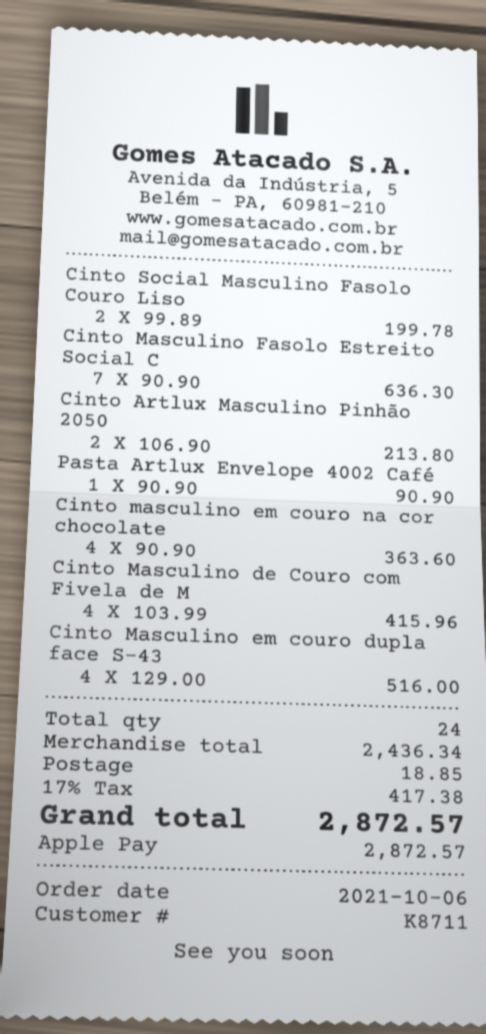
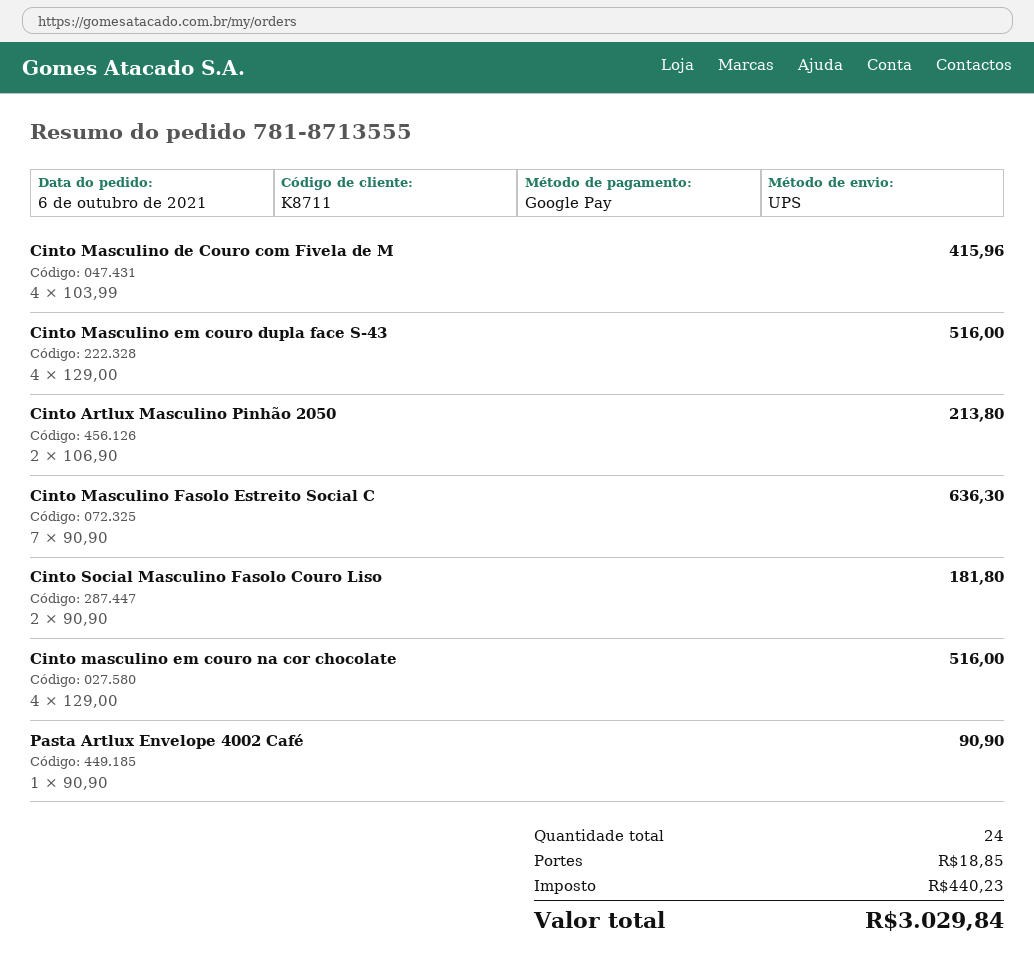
payment method: Apple Pay -> Google Pay
Cinto Social Masculino Fasolo Couro Liso: 2 x 99.89 = 199.78 -> 2 x 90.90 = 181.80
Cinto masculino em couro na cor chocolate: 4 x 90.90 = 363.60 -> 4 x 129.00 = 516.00
tax: 417.38 -> 440.23
total: 2872.57 -> 3029.84

